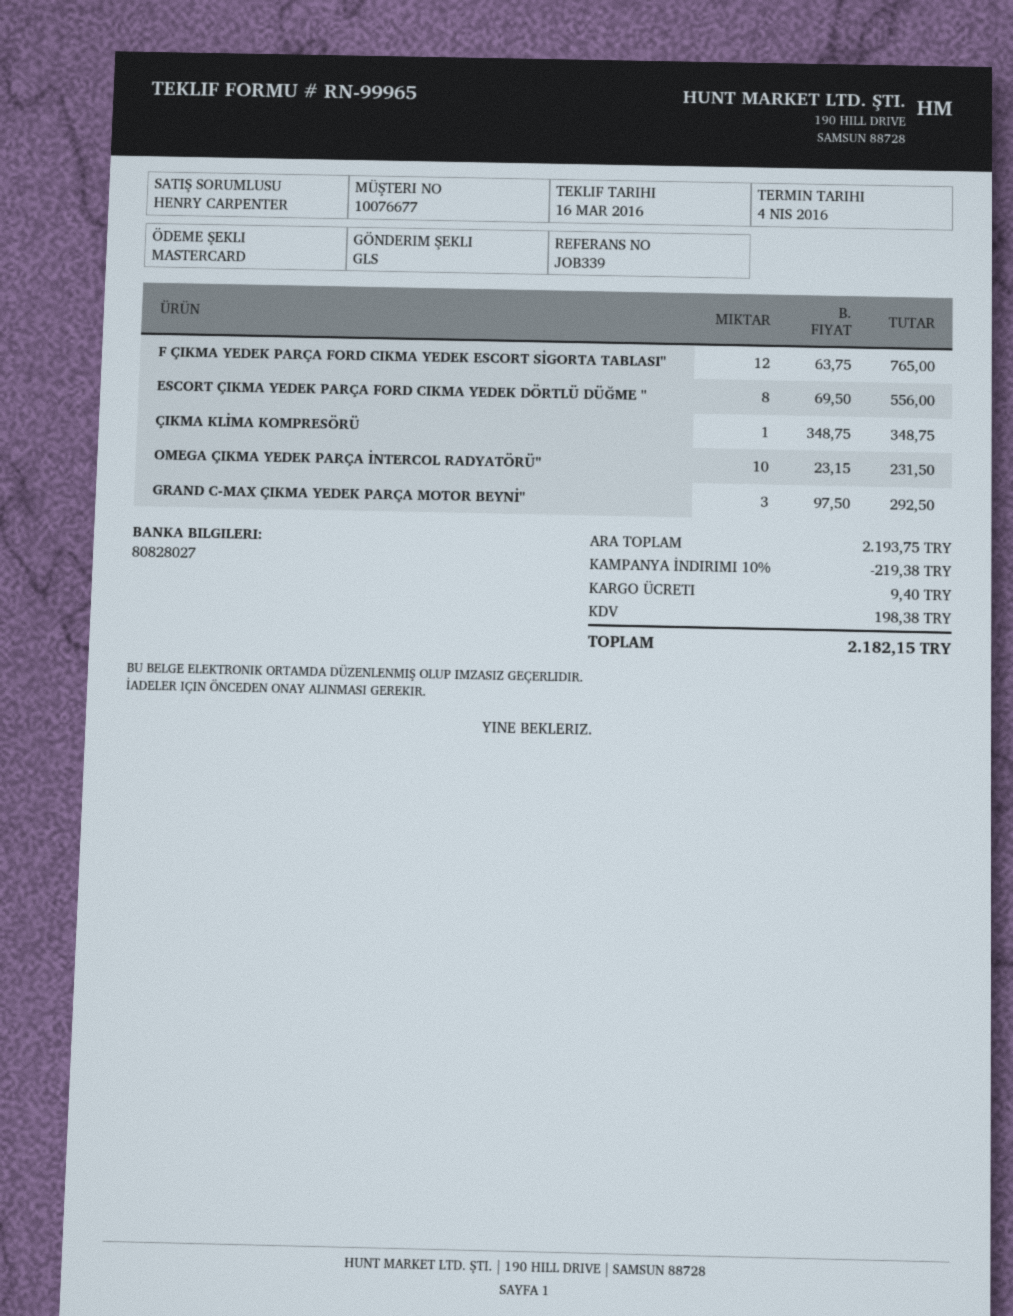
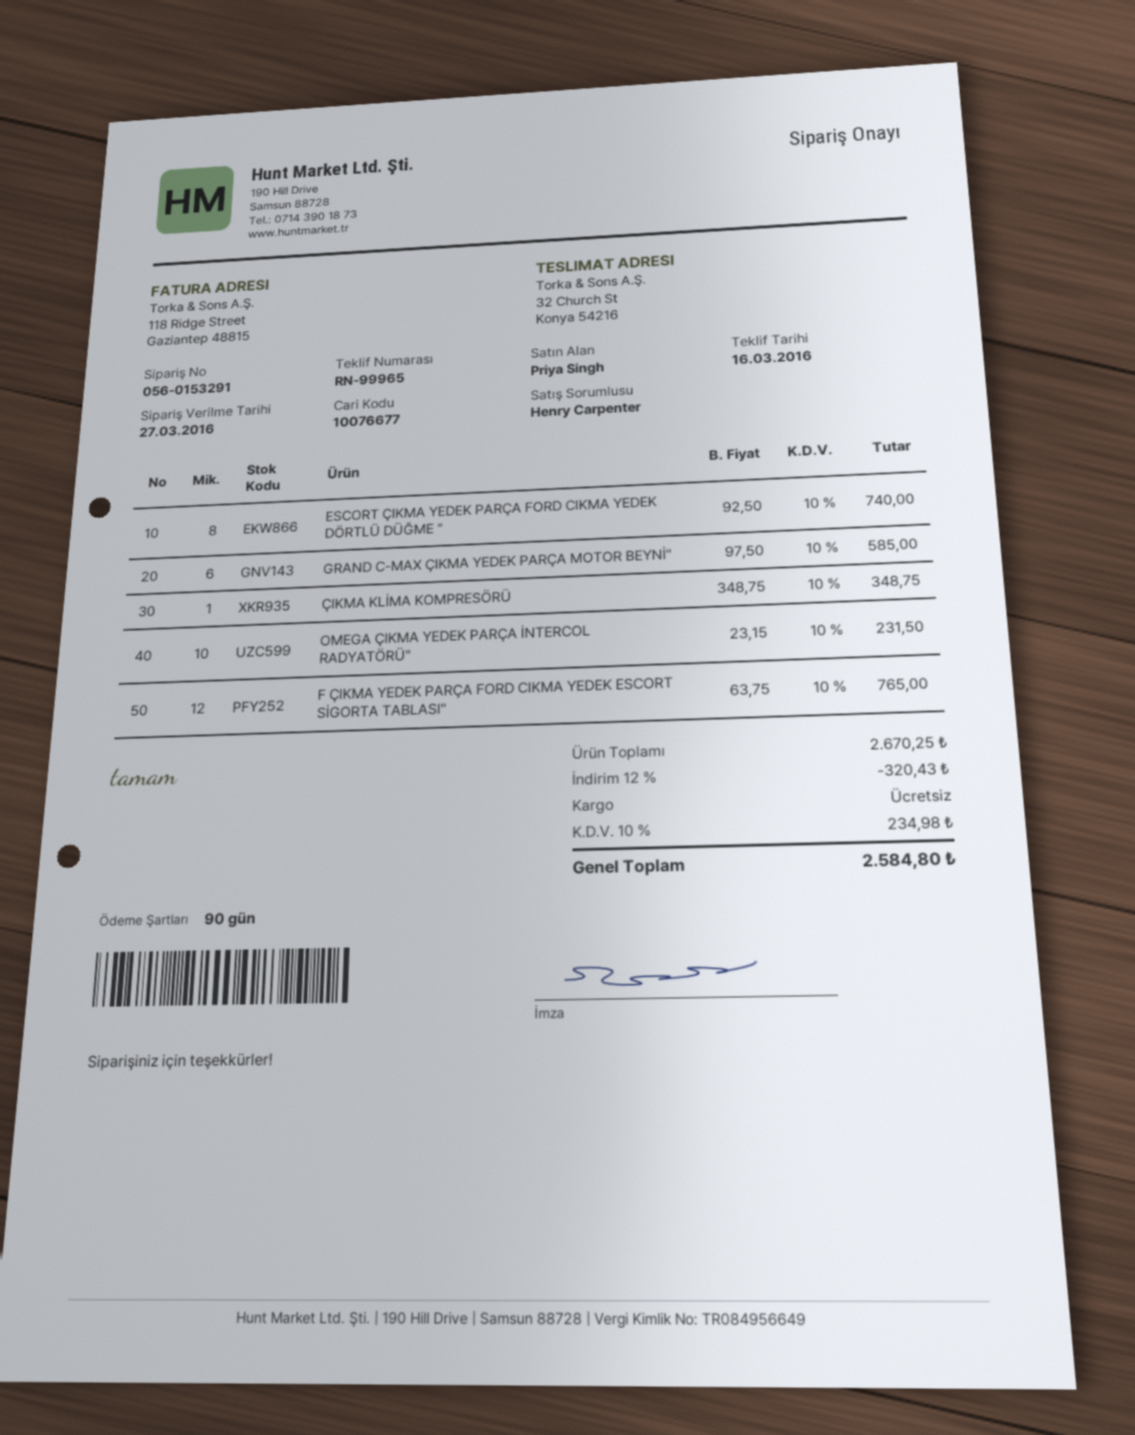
ESCORT ÇIKMA YEDEK PARÇA FORD CIKMA YEDEK DÖRTLÜ DÜĞME ": 8 x 69.50 = 556.00 -> 8 x 92.50 = 740.00
GRAND C-MAX ÇIKMA YEDEK PARÇA MOTOR BEYNİ": 3 x 97.50 = 292.50 -> 6 x 97.50 = 585.00
subtotal: 2193.75 -> 2670.25
discount: 10% = 219.38 -> 12% = 320.43
shipping: 9.40 -> 0.00
tax: 198.38 -> 234.98
total: 2182.15 -> 2584.80

